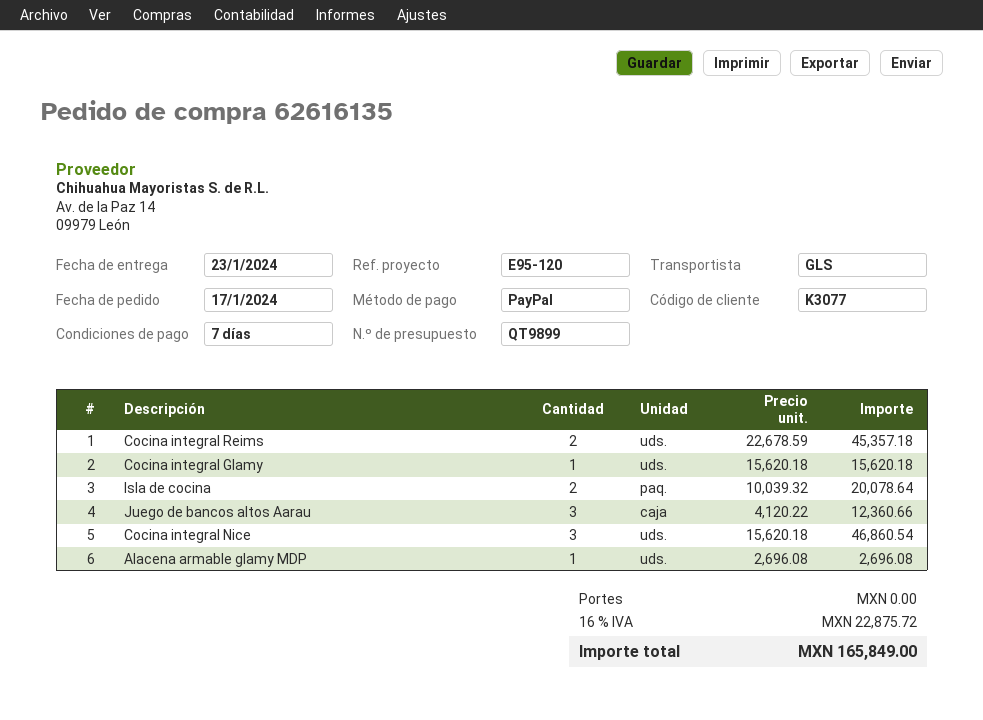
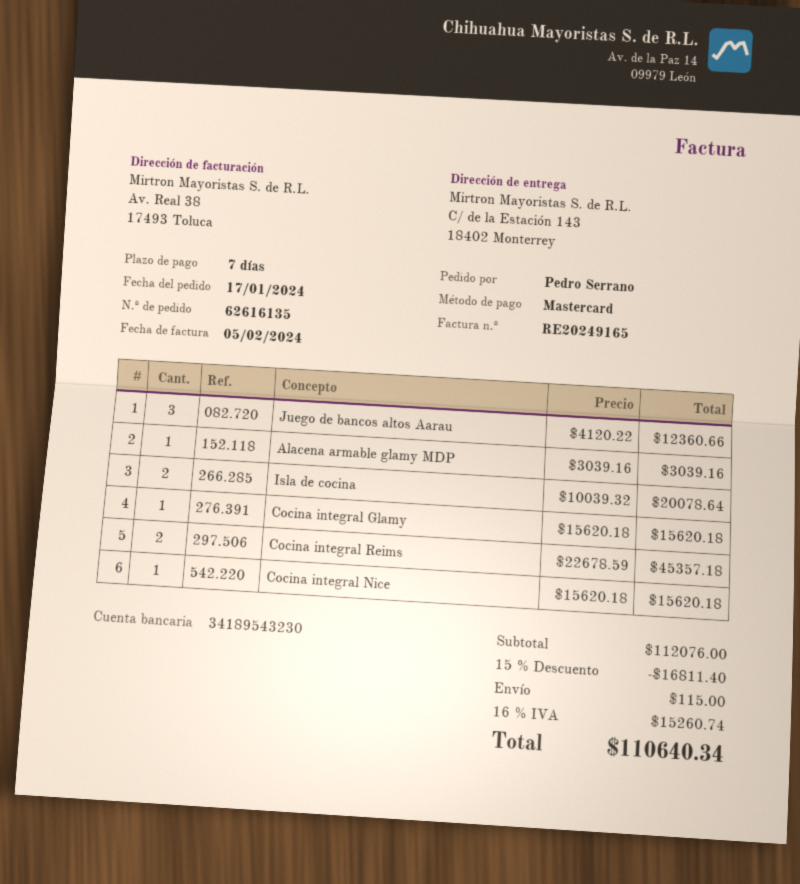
payment method: PayPal -> Mastercard
Cocina integral Nice: 3 x 15620.18 = 46860.54 -> 1 x 15620.18 = 15620.18
Alacena armable glamy MDP: 1 x 2696.08 = 2696.08 -> 1 x 3039.16 = 3039.16
discount: none -> 15% = 16811.40
shipping: 0.00 -> 115.00
tax: 16% = 22875.72 -> 16% = 15260.74
total: 165849.00 -> 110640.34

